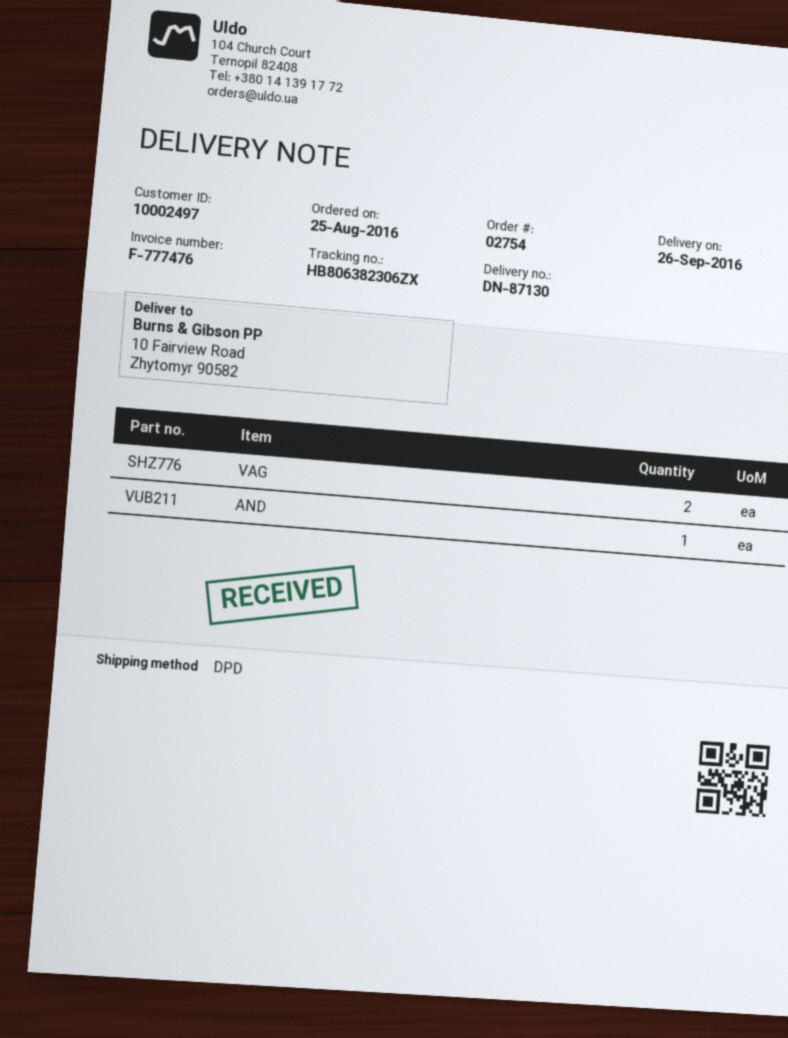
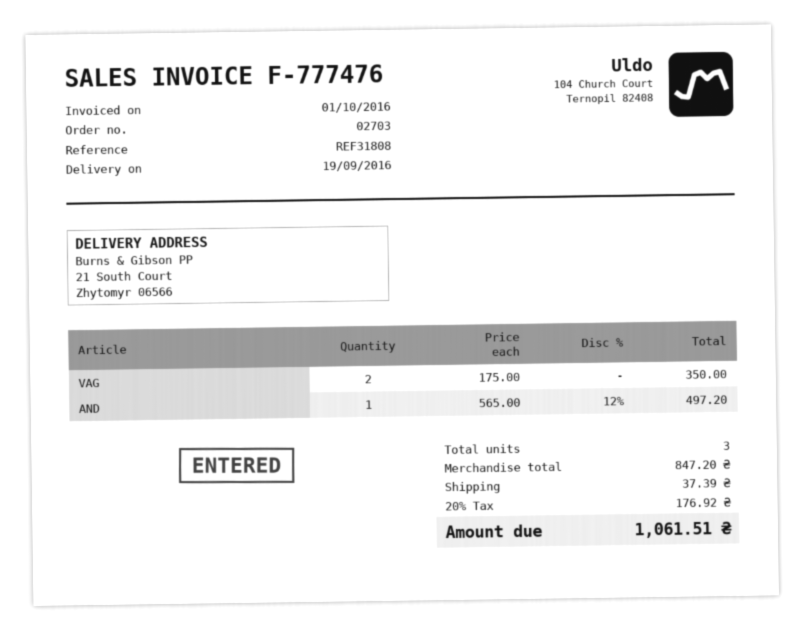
order number: 02754 -> 02703
delivery date: 2016-09-26 -> 2016-09-19
ship to: 10 Fairview Road, Zhytomyr 90582 -> 21 South Court, Zhytomyr 06566

